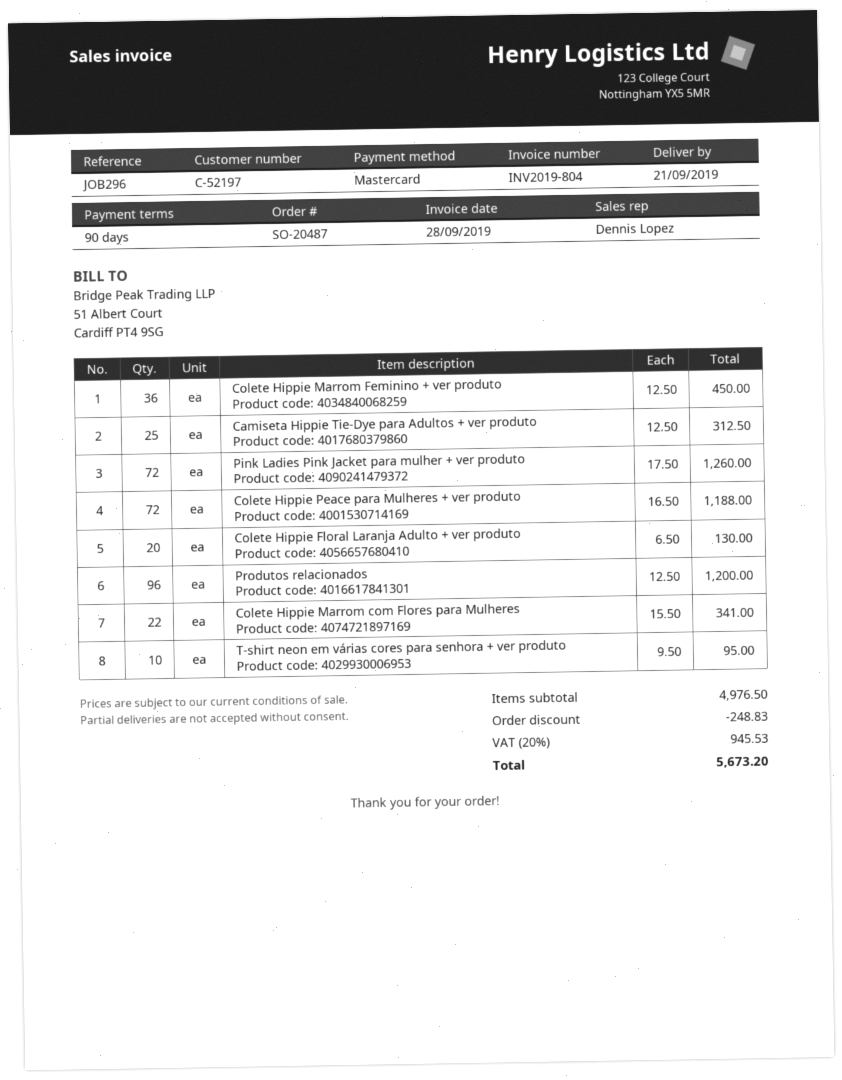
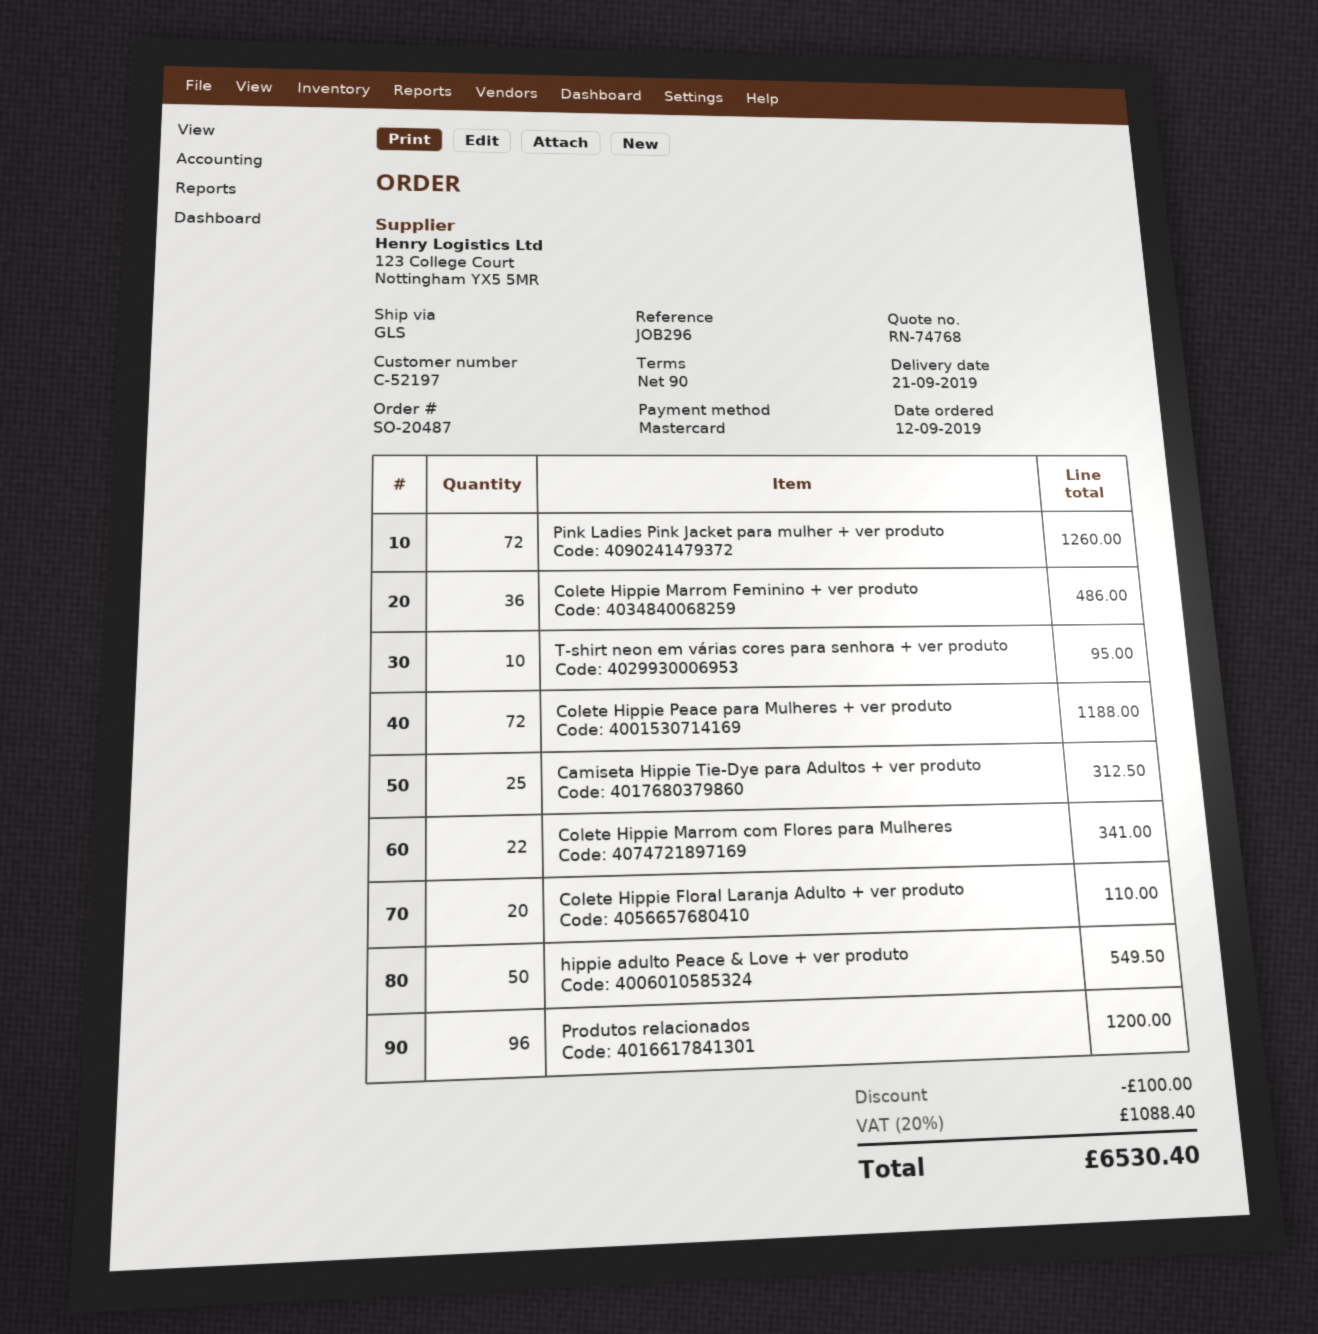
Colete Hippie Marrom Feminino + ver produto: 36 for 450.00 -> 36 for 486.00
Colete Hippie Floral Laranja Adulto + ver produto: 20 for 130.00 -> 20 for 110.00
hippie adulto Peace & Love + ver produto: none -> 50 for 549.50
discount: 248.83 -> 100.00
tax: 20% = 945.53 -> 20% = 1088.40
total: 5673.20 -> 6530.40

